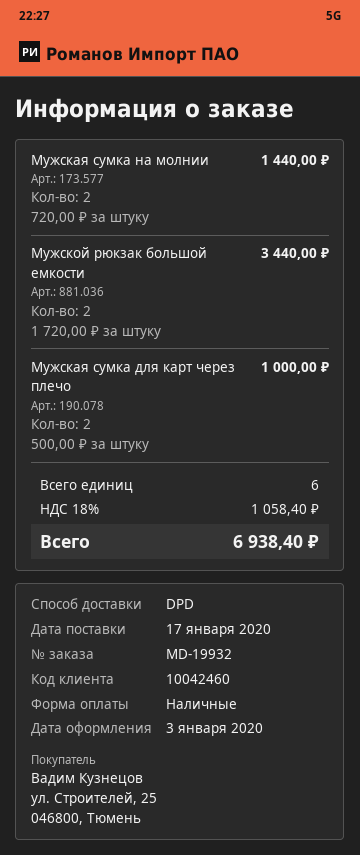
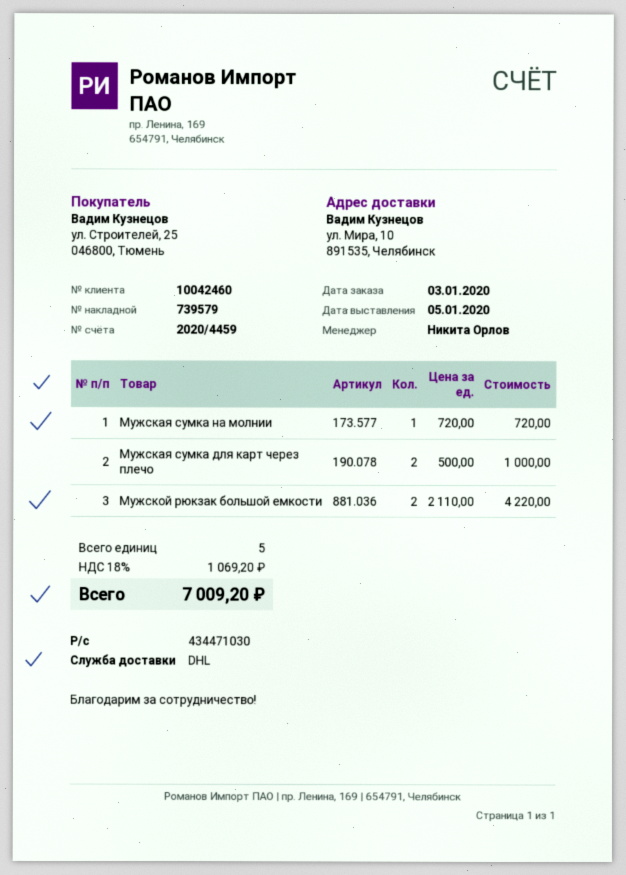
shipping method: DPD -> DHL
Мужская сумка на молнии: 2 x 720.00 = 1440.00 -> 1 x 720.00 = 720.00
Мужской рюкзак большой емкости: 2 x 1720.00 = 3440.00 -> 2 x 2110.00 = 4220.00
total quantity: 6 -> 5
tax: 18% = 1058.40 -> 18% = 1069.20
total: 6938.40 -> 7009.20

